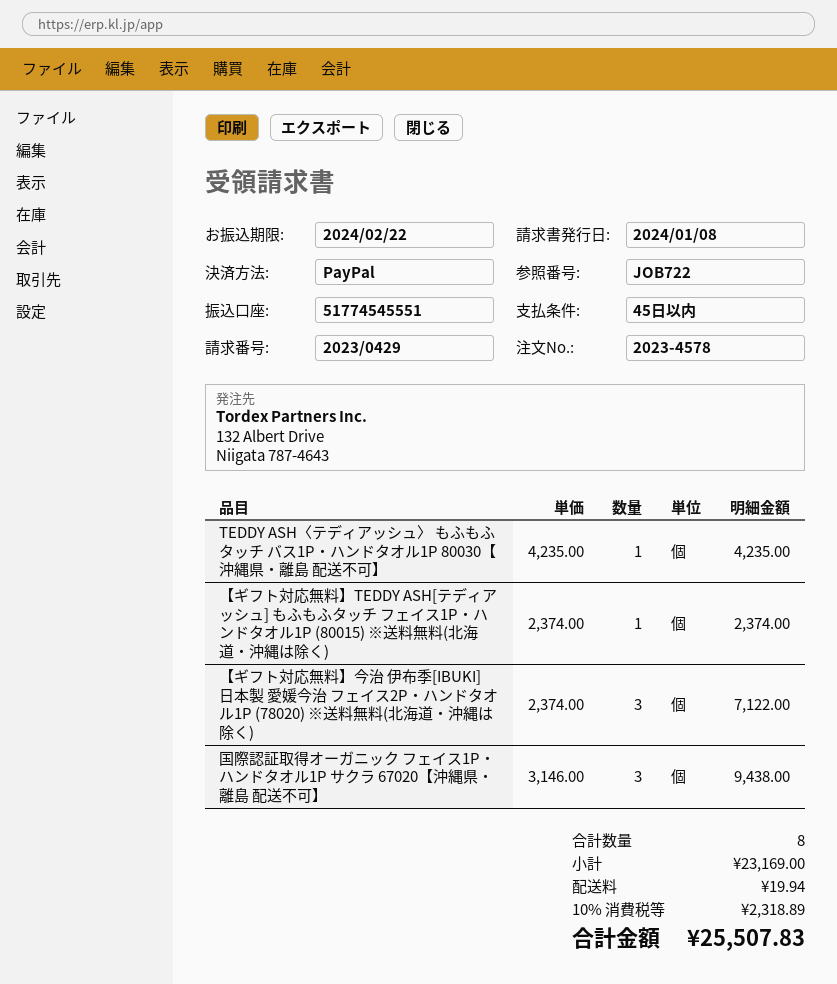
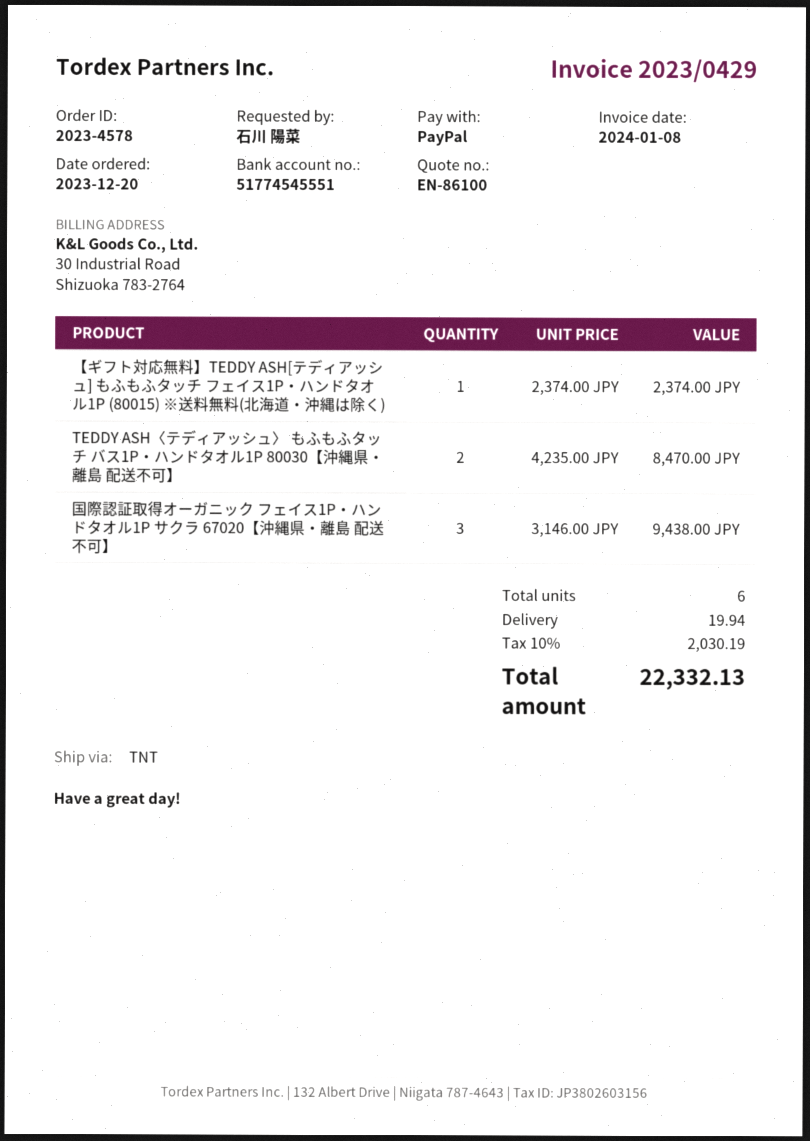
TEDDY ASH〈テディアッシュ〉 もふもふタッチ バス1P・ハンドタオル1P 80030【沖縄県・離島 配送不可】: 1 x 4235.00 = 4235.00 -> 2 x 4235.00 = 8470.00
【ギフト対応無料】今治 伊布季[IBUKI] 日本製 愛媛今治 フェイス2P・ハンドタオル1P (78020) ※送料無料(北海道・沖縄は除く): 3 x 2374.00 = 7122.00 -> none
total quantity: 8 -> 6
tax: 10% = 2318.89 -> 10% = 2030.19
total: 25507.83 -> 22332.13

